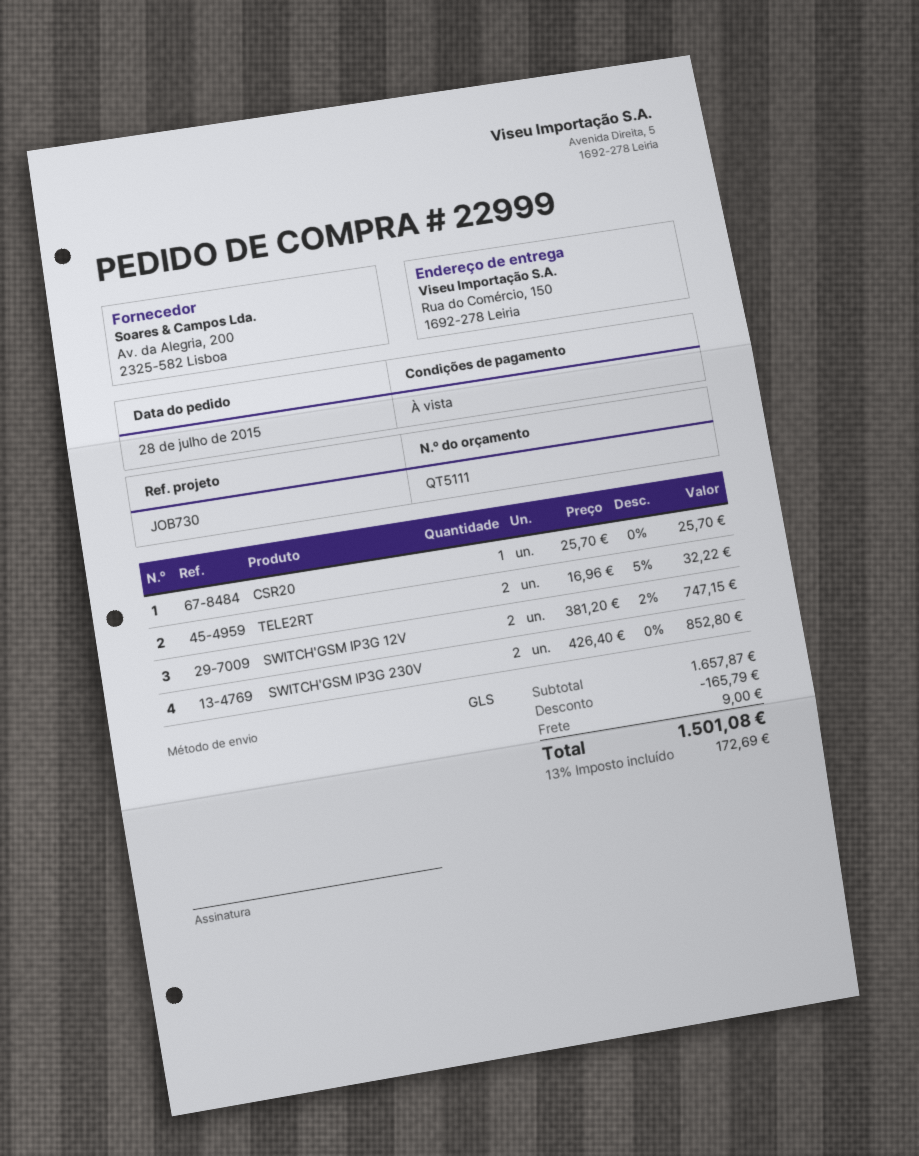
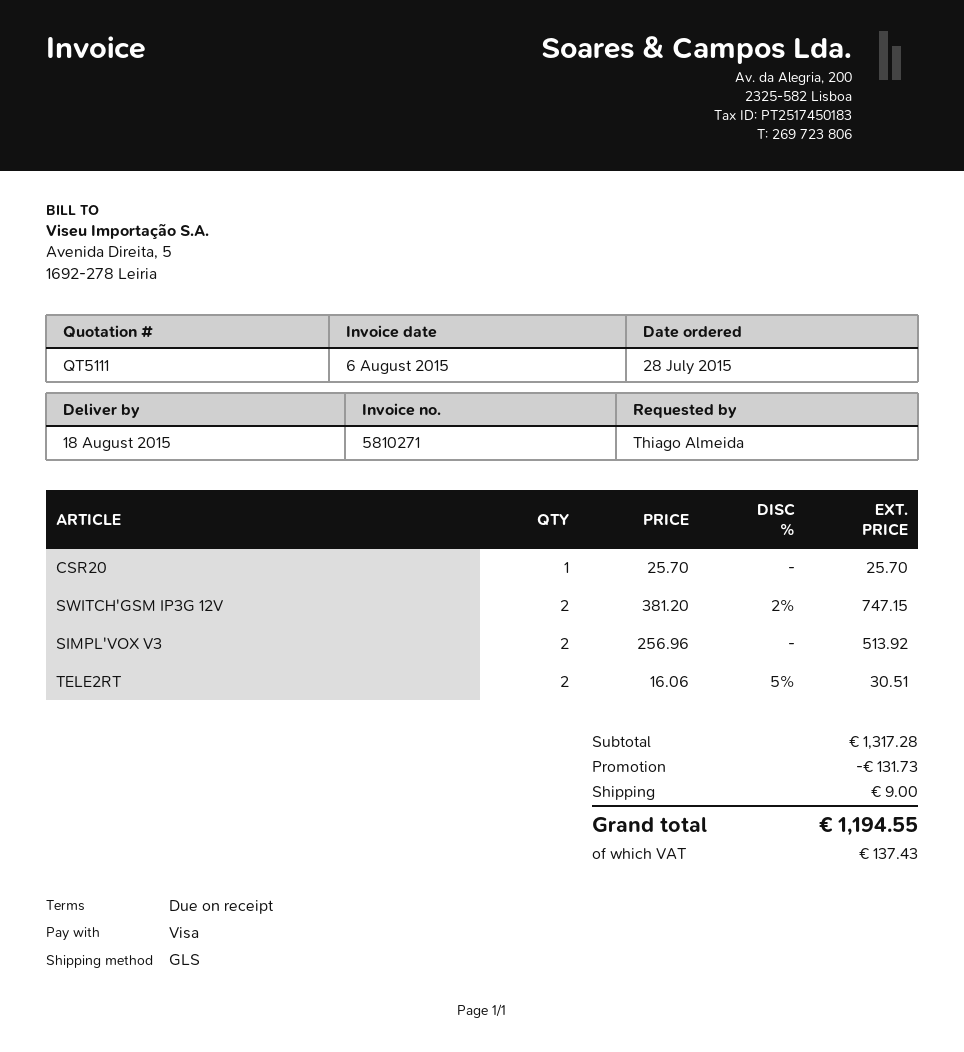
TELE2RT: 2 x 16.96 - 5% = 32.22 -> 2 x 16.06 - 5% = 30.51
SWITCH'GSM IP3G 230V: 2 x 426.40 = 852.80 -> none
SIMPL'VOX V3: none -> 2 x 256.96 = 513.92
subtotal: 1657.87 -> 1317.28
discount: 165.79 -> 131.73
tax: 172.69 -> 137.43
total: 1501.08 -> 1194.55

